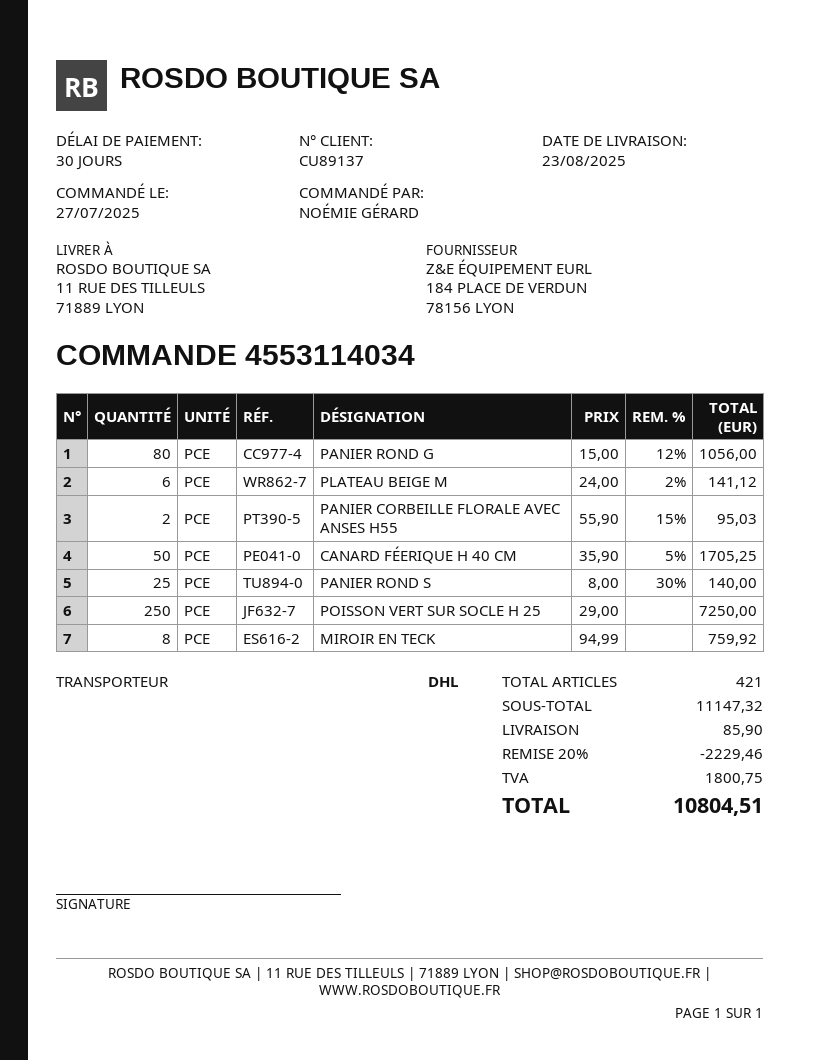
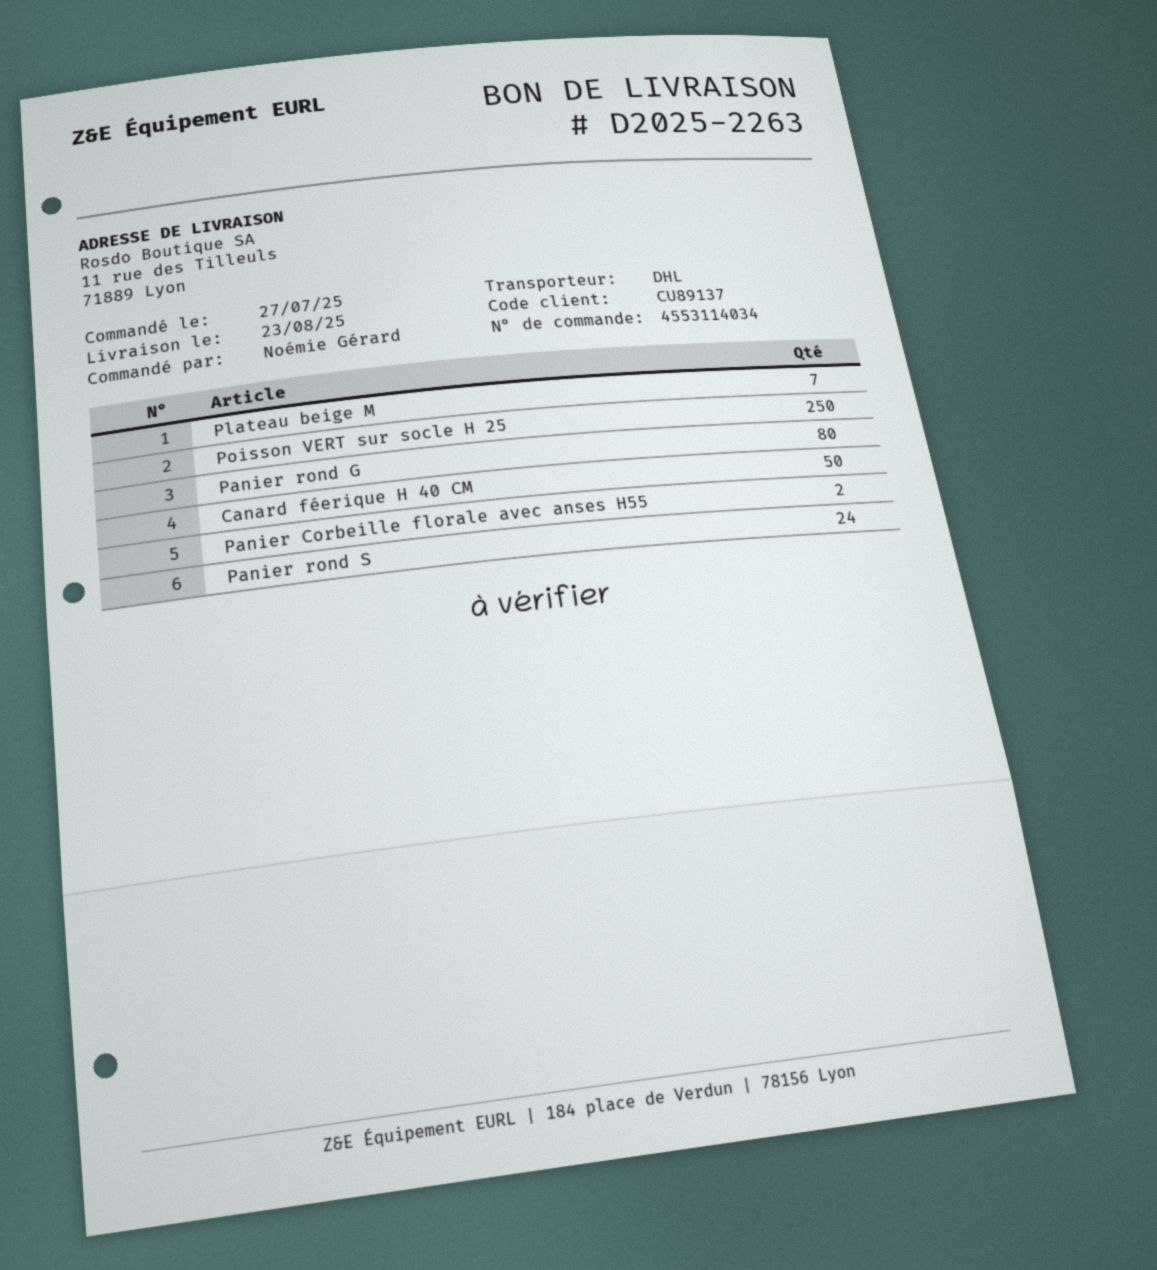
PLATEAU BEIGE M: 6 -> 7
PANIER ROND S: 25 -> 24
MIROIR EN TECK: 8 -> none

